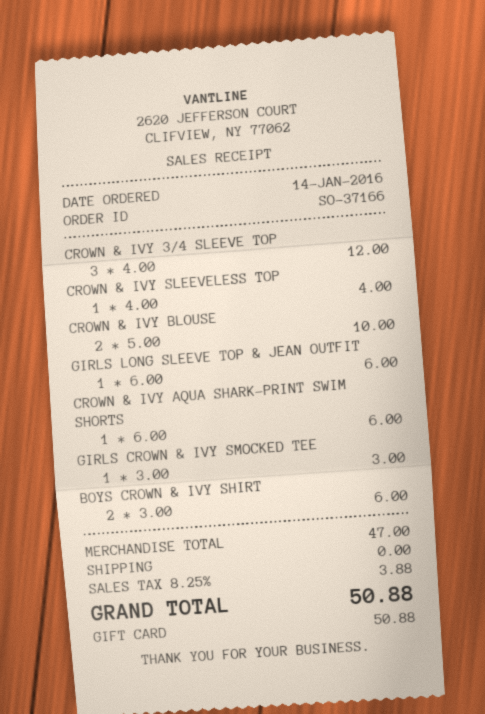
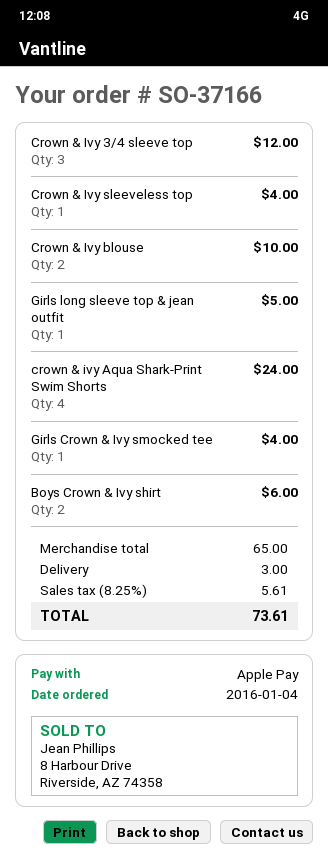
order date: 2016-01-14 -> 2016-01-04
payment method: gift card -> Apple Pay
GIRLS LONG SLEEVE TOP & JEAN OUTFIT: 1 for 6.00 -> 1 for 5.00
CROWN & IVY AQUA SHARK-PRINT SWIM SHORTS: 1 for 6.00 -> 4 for 24.00
GIRLS CROWN & IVY SMOCKED TEE: 1 for 3.00 -> 1 for 4.00
subtotal: 47.00 -> 65.00
shipping: 0.00 -> 3.00
tax: 8.25% = 3.88 -> 8.25% = 5.61
total: 50.88 -> 73.61

